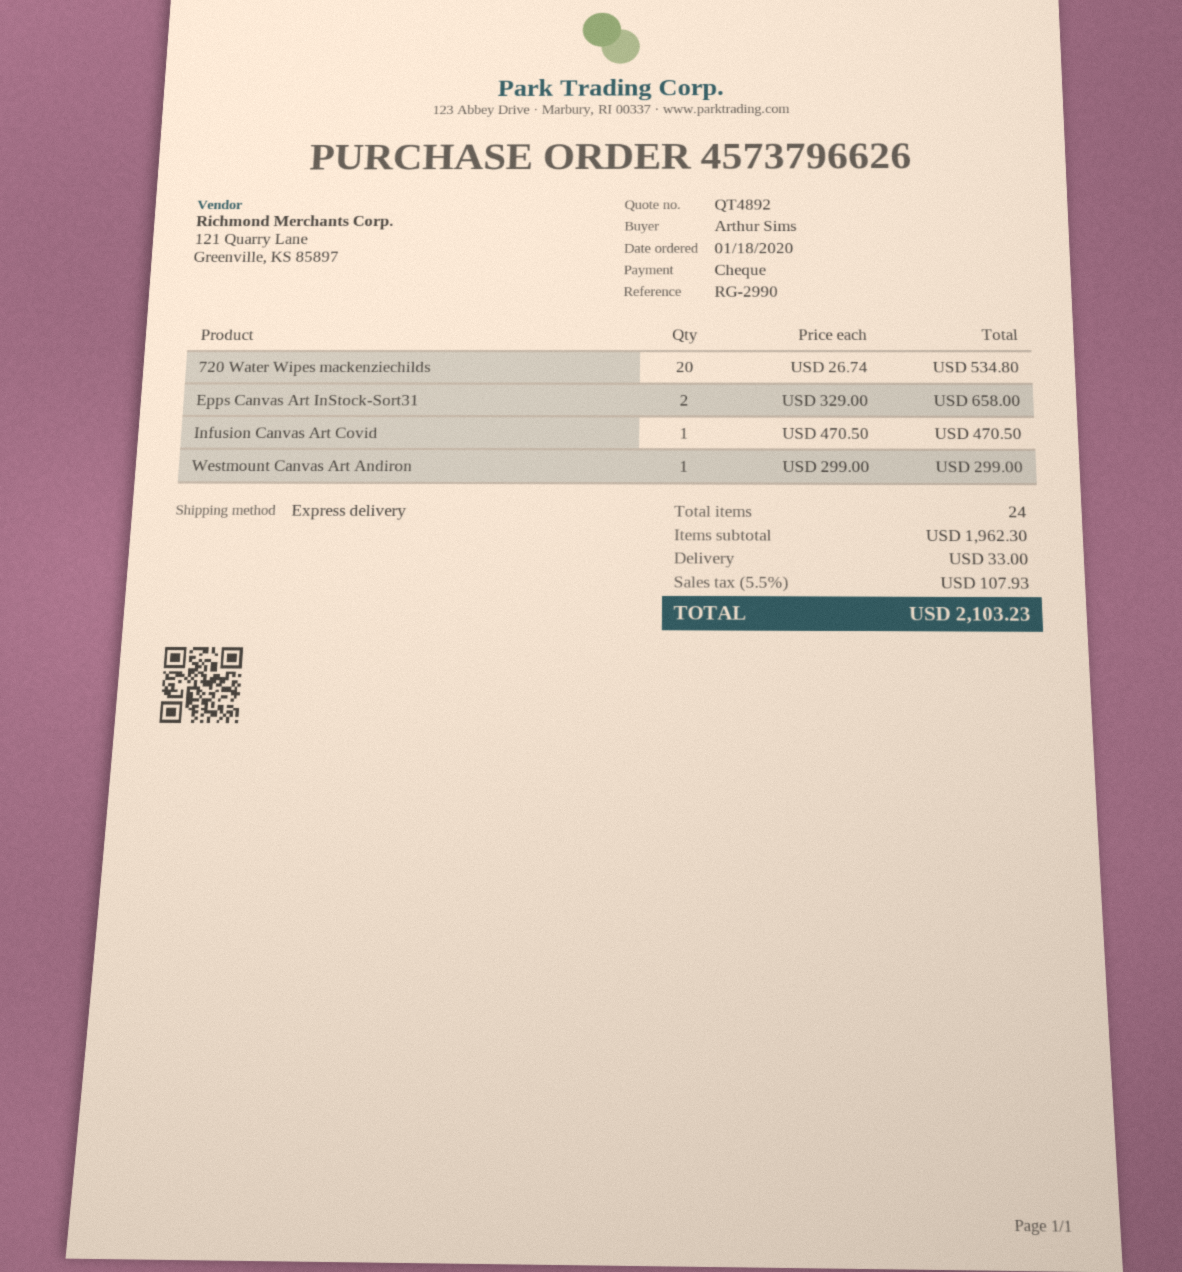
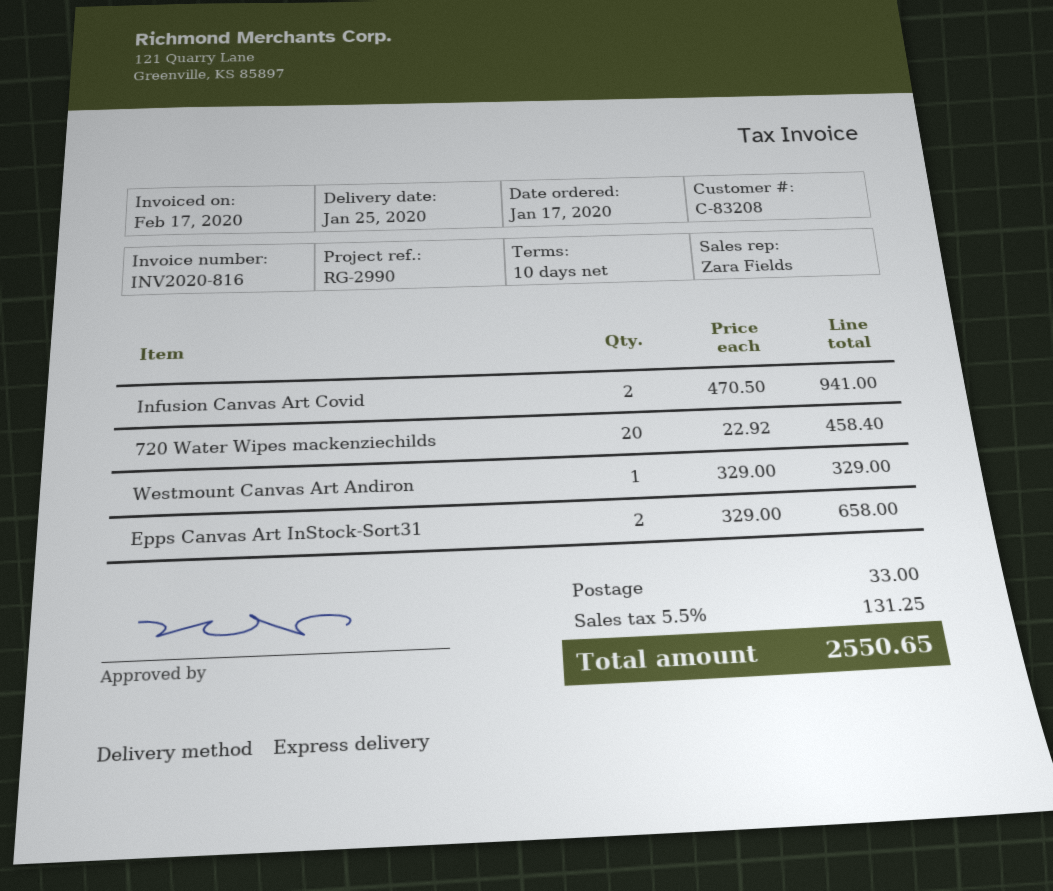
order date: 2020-01-18 -> 2020-01-17
720 Water Wipes mackenziechilds: 20 x 26.74 = 534.80 -> 20 x 22.92 = 458.40
Infusion Canvas Art Covid: 1 x 470.50 = 470.50 -> 2 x 470.50 = 941.00
Westmount Canvas Art Andiron: 1 x 299.00 = 299.00 -> 1 x 329.00 = 329.00
tax: 5.5% = 107.93 -> 5.5% = 131.25
total: 2103.23 -> 2550.65

